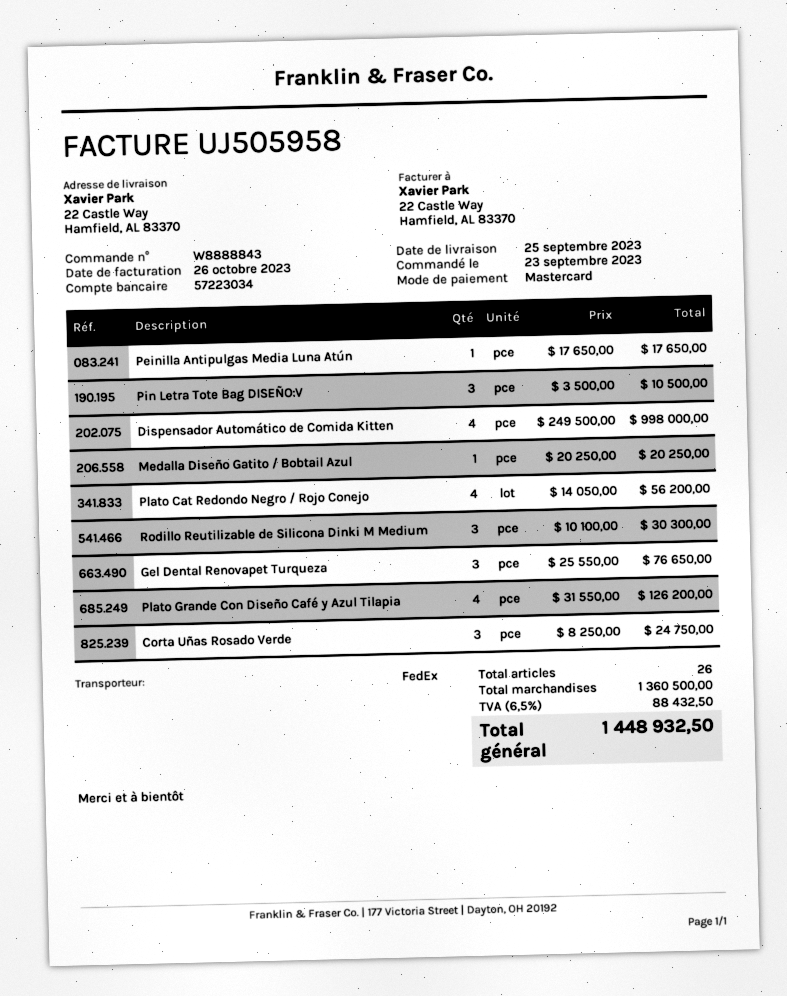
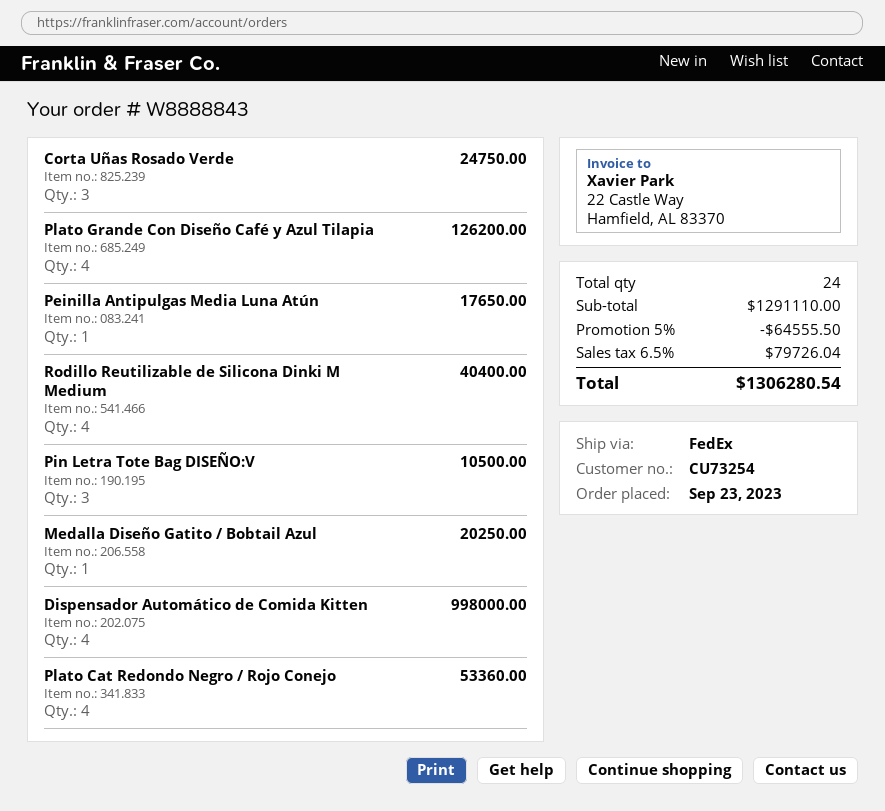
Plato Cat Redondo Negro / Rojo Conejo: 4 for 56200.00 -> 4 for 53360.00
Rodillo Reutilizable de Silicona Dinki M Medium: 3 for 30300.00 -> 4 for 40400.00
Gel Dental Renovapet Turqueza: 3 for 76650.00 -> none
total quantity: 26 -> 24
subtotal: 1360500.00 -> 1291110.00
discount: none -> 5% = 64555.50
tax: 6.5% = 88432.50 -> 6.5% = 79726.04
total: 1448932.50 -> 1306280.54

